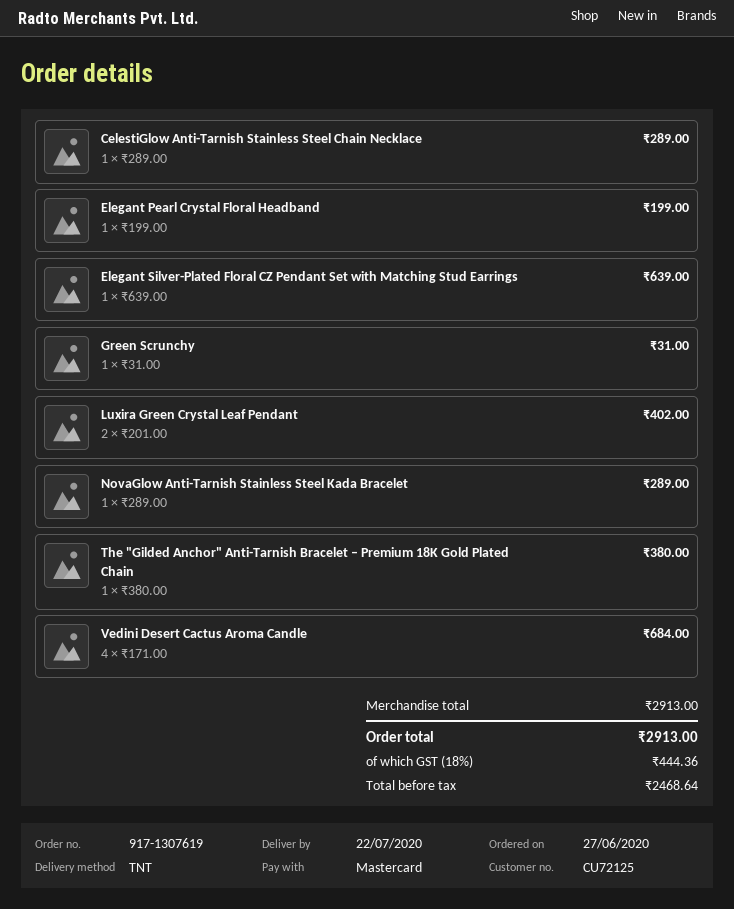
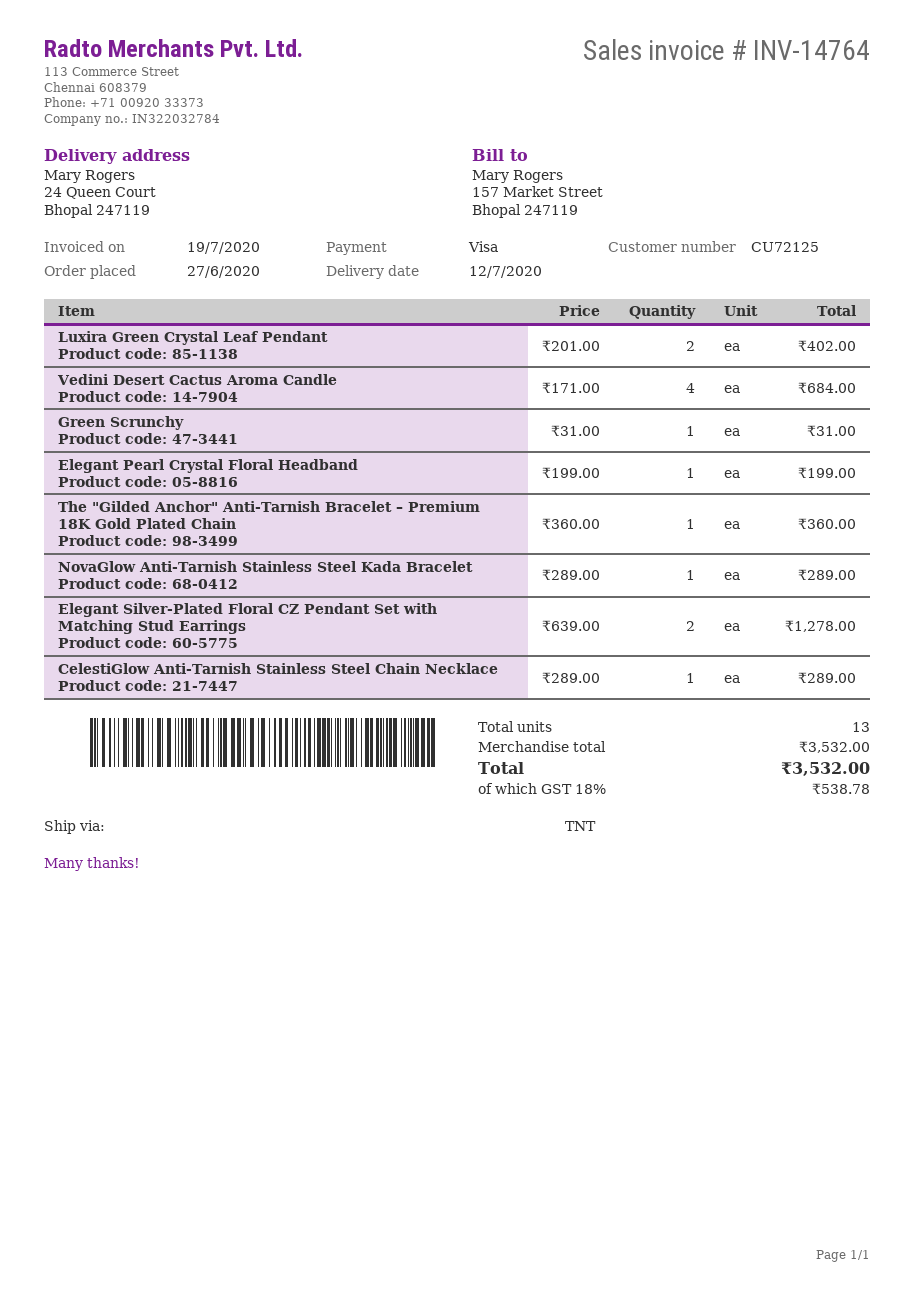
delivery date: 2020-07-22 -> 2020-07-12
payment method: Mastercard -> Visa
Elegant Silver-Plated Floral CZ Pendant Set with Matching Stud Earrings: 1 x 639.00 = 639.00 -> 2 x 639.00 = 1278.00
The "Gilded Anchor" Anti-Tarnish Bracelet – Premium 18K Gold Plated Chain: 1 x 380.00 = 380.00 -> 1 x 360.00 = 360.00
subtotal: 2913.00 -> 3532.00
tax: 18% = 444.36 -> 18% = 538.78
total: 2913.00 -> 3532.00

